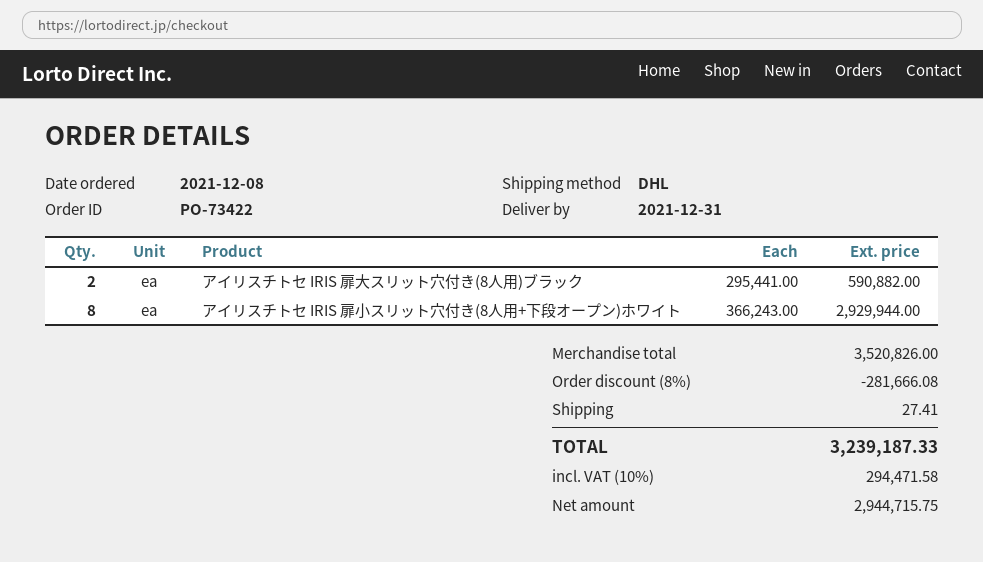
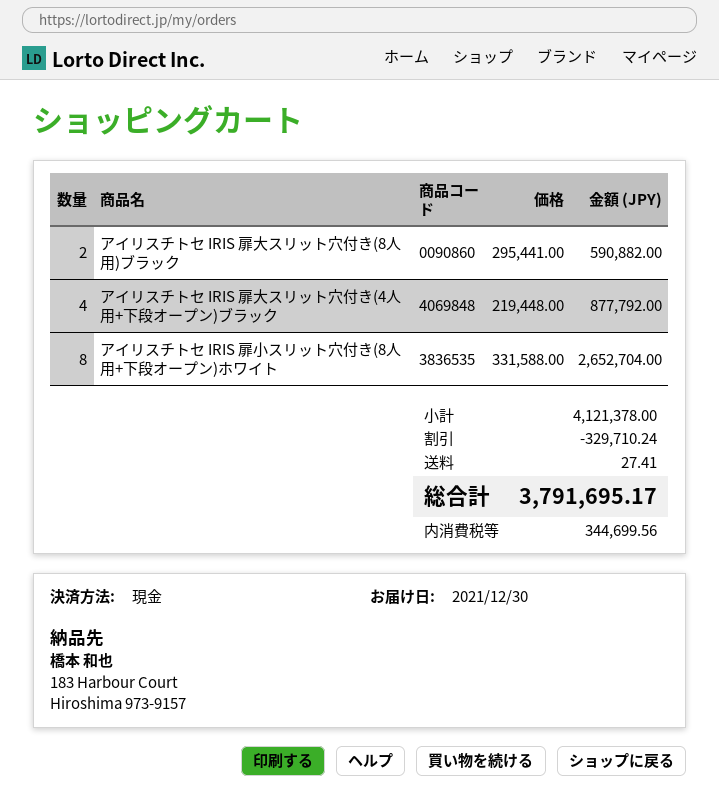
delivery date: 2021-12-31 -> 2021-12-30
アイリスチトセ IRIS 扉小スリット穴付き(8人用+下段オープン)ホワイト: 8 x 366243.00 = 2929944.00 -> 8 x 331588.00 = 2652704.00
アイリスチトセ IRIS 扉大スリット穴付き(4人用+下段オープン)ブラック: none -> 4 x 219448.00 = 877792.00
subtotal: 3520826.00 -> 4121378.00
discount: 281666.08 -> 329710.24
tax: 294471.58 -> 344699.56
total: 3239187.33 -> 3791695.17

